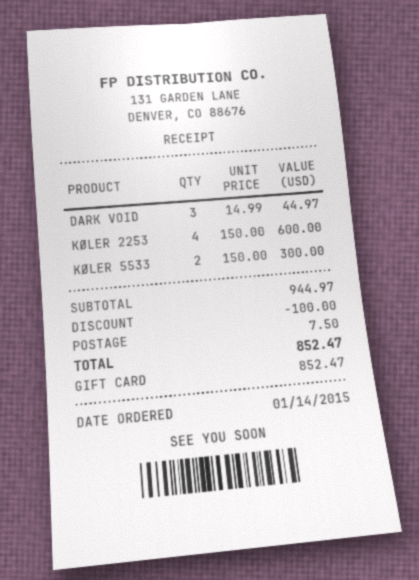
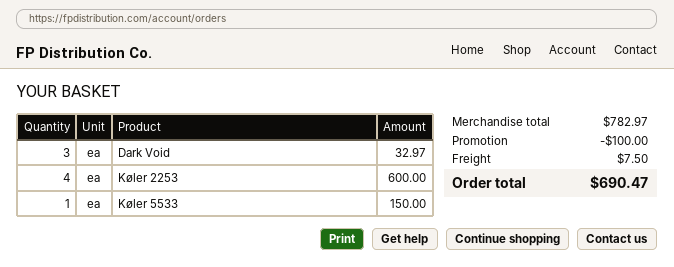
DARK VOID: 3 for 44.97 -> 3 for 32.97
KØLER 5533: 2 for 300.00 -> 1 for 150.00
subtotal: 944.97 -> 782.97
total: 852.47 -> 690.47

